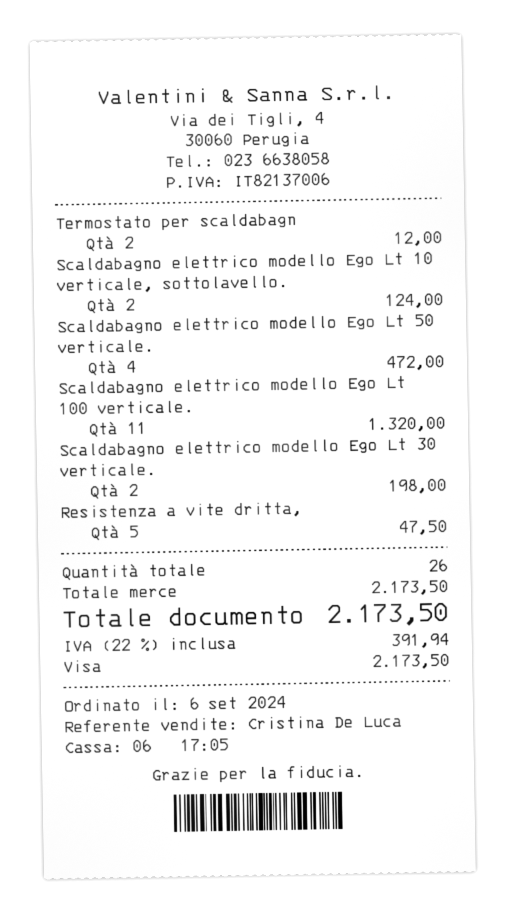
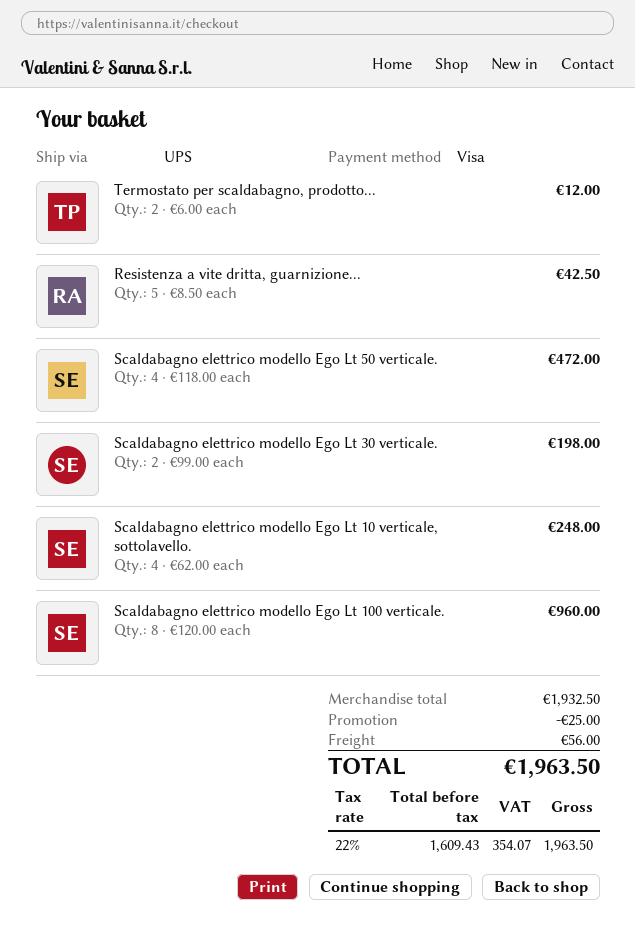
Scaldabagno elettrico modello Ego Lt 10 verticale, sottolavello.: 2 for 124.00 -> 4 for 248.00
Scaldabagno elettrico modello Ego Lt 100 verticale.: 11 for 1320.00 -> 8 for 960.00
Resistenza a vite dritta,: 5 for 47.50 -> 5 for 42.50
subtotal: 2173.50 -> 1932.50
discount: none -> 25.00
shipping: none -> 56.00
tax: 22% = 391.94 -> 22% = 354.07
total: 2173.50 -> 1963.50

